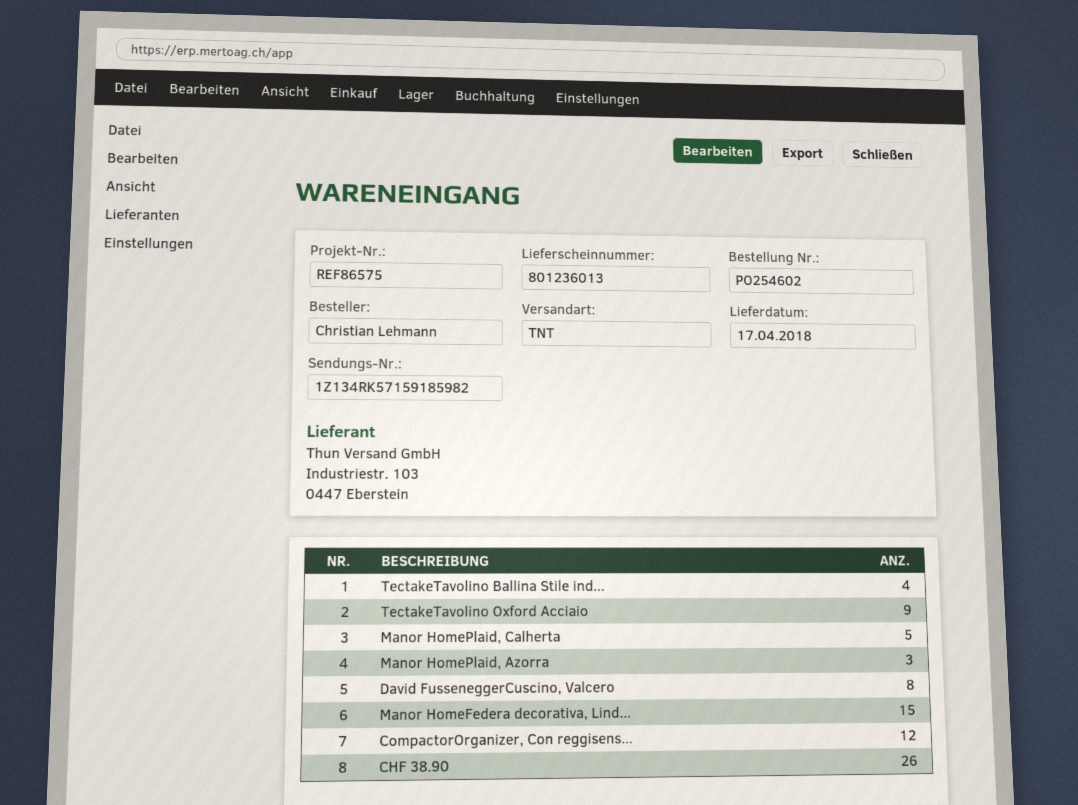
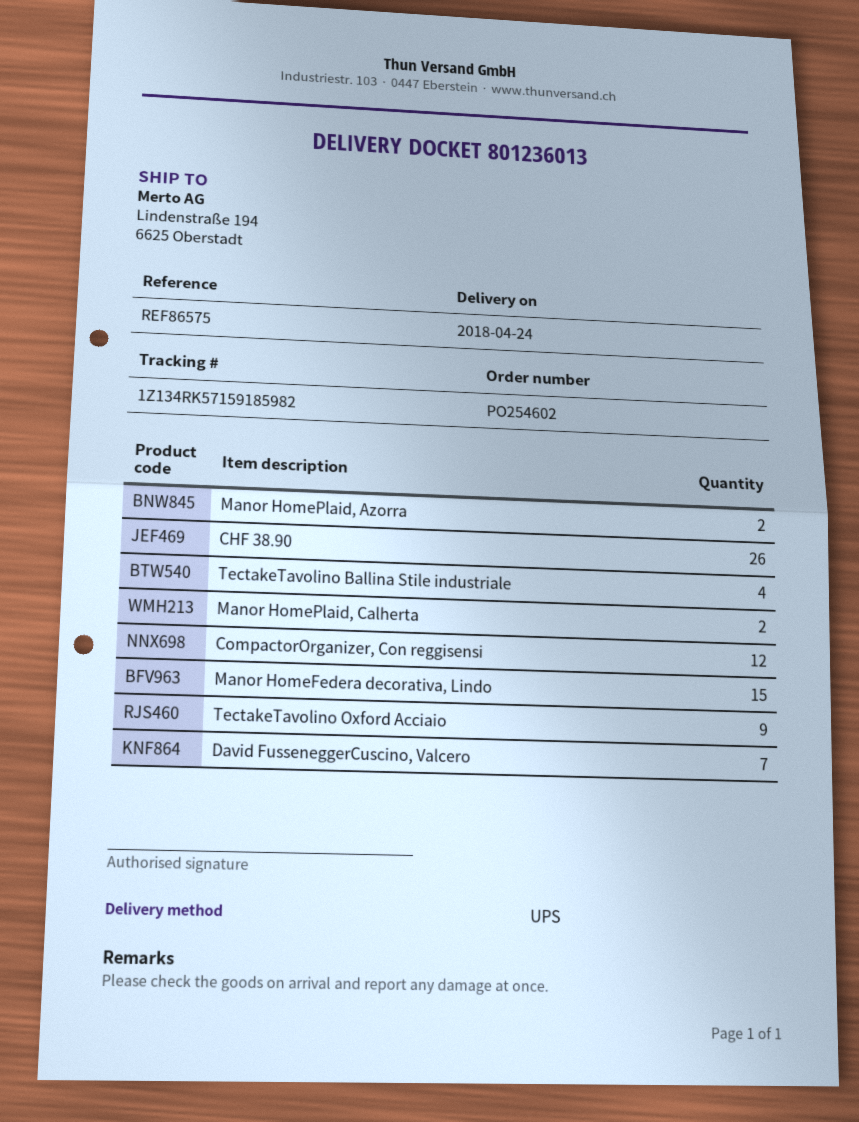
delivery date: 2018-04-17 -> 2018-04-24
shipping method: TNT -> UPS
Manor HomePlaid, Calherta: 5 -> 2
Manor HomePlaid, Azorra: 3 -> 2
David FusseneggerCuscino, Valcero: 8 -> 7

